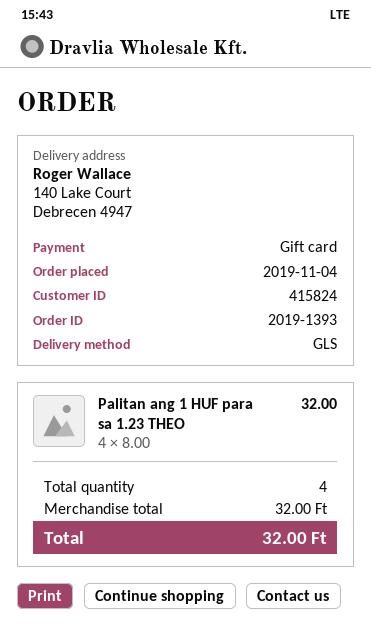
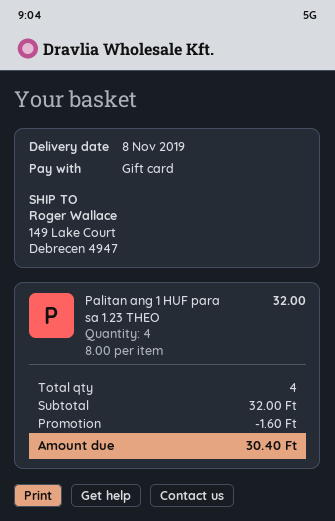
ship to: 140 Lake Court, Debrecen 4947 -> 149 Lake Court, Debrecen 4947
discount: none -> 1.60
total: 32.00 -> 30.40

